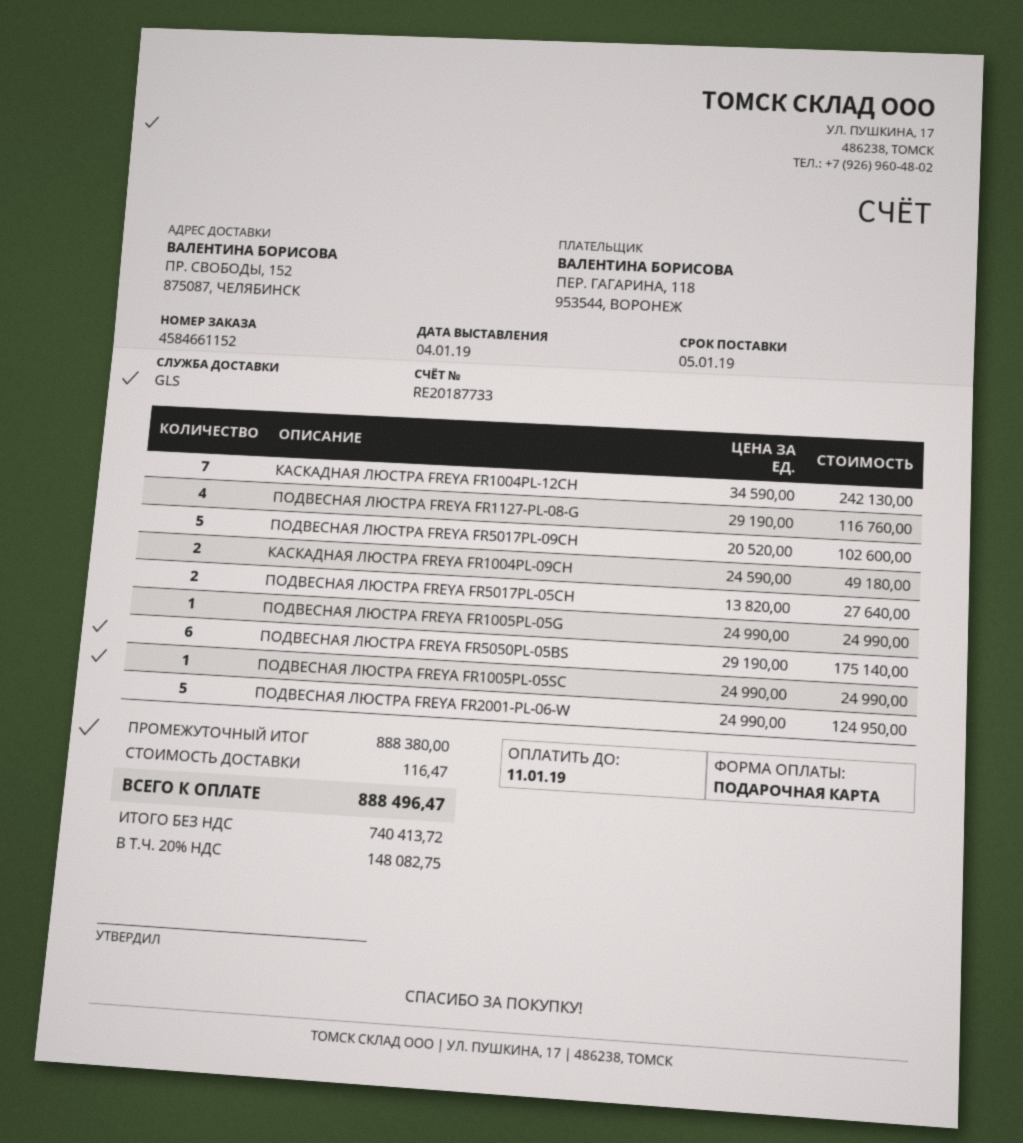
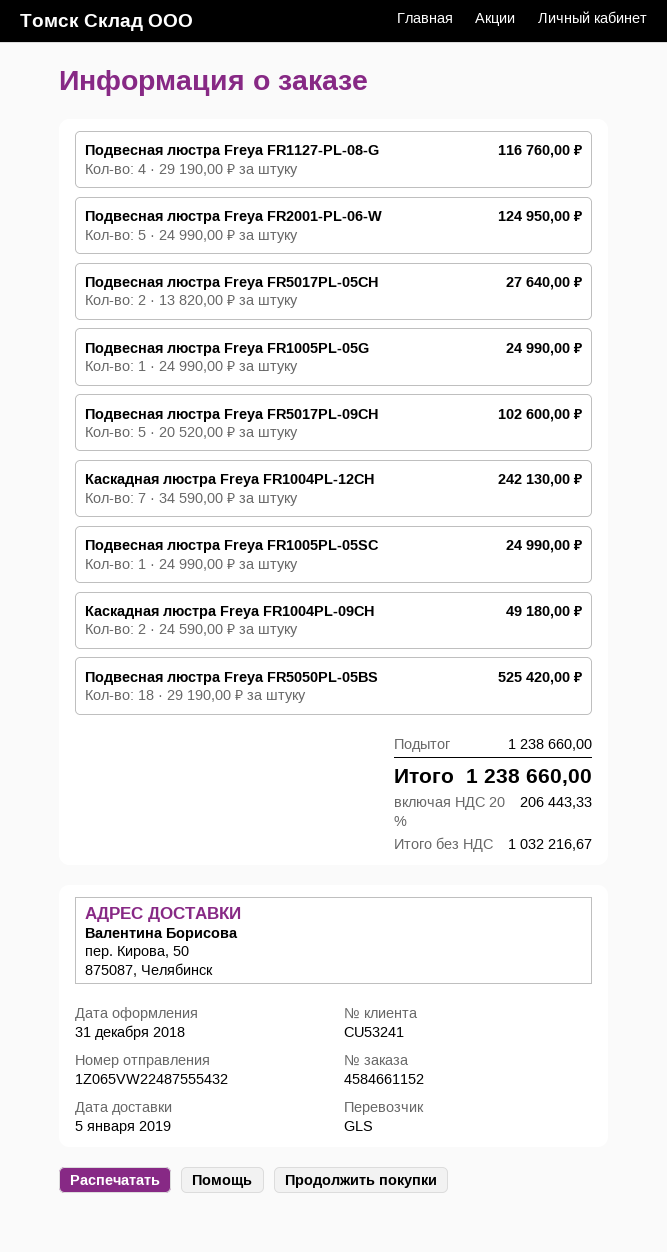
ship to: ПР. СВОБОДЫ, 152, 875087, ЧЕЛЯБИНСК -> пер. Кирова, 50, 875087, Челябинск
ПОДВЕСНАЯ ЛЮСТРА FREYA FR5050PL-05BS: 6 x 29190.00 = 175140.00 -> 18 x 29190.00 = 525420.00
subtotal: 888380.00 -> 1238660.00
shipping: 116.47 -> none
net: 740413.72 -> 1032216.67
tax: 20% = 148082.75 -> 20% = 206443.33
total: 888496.47 -> 1238660.00

